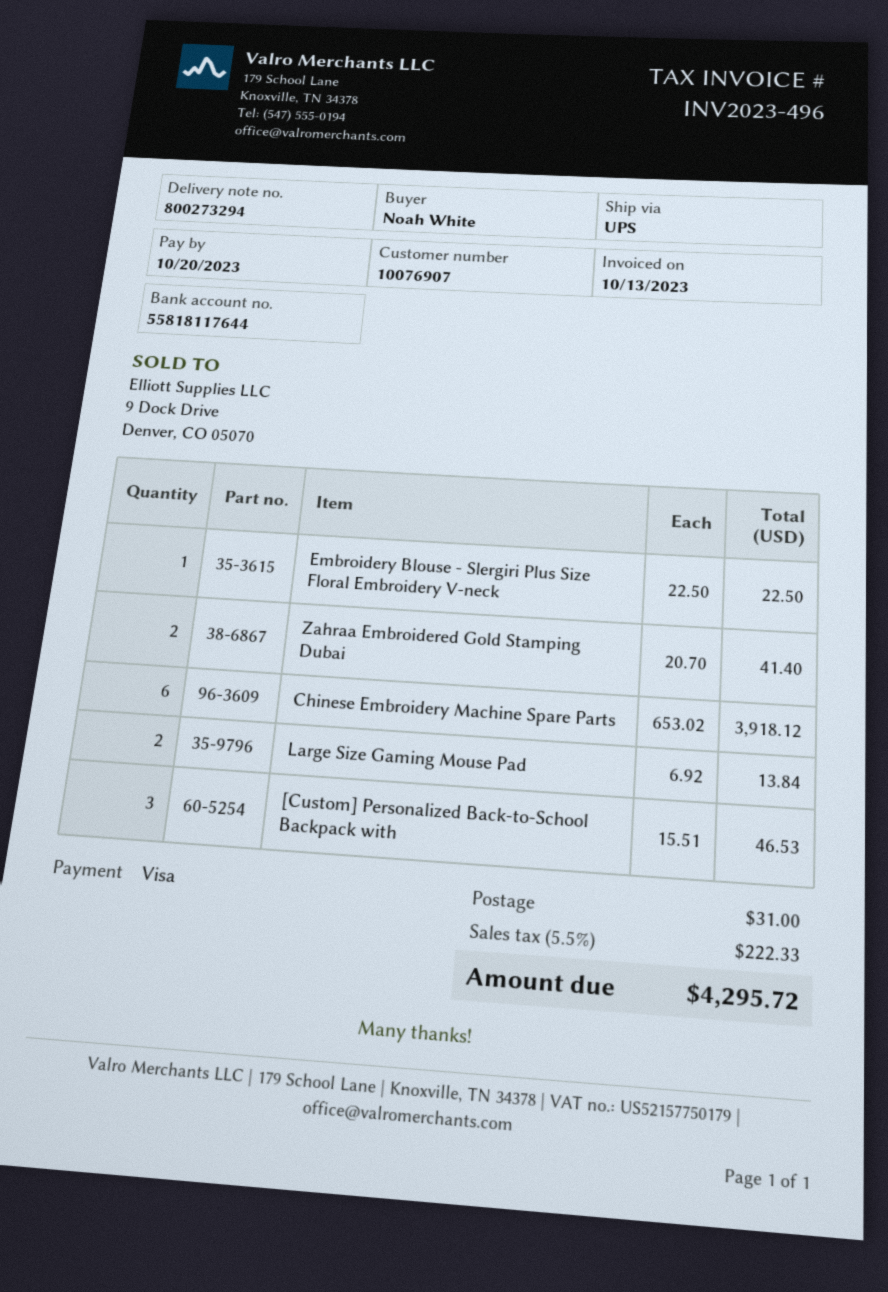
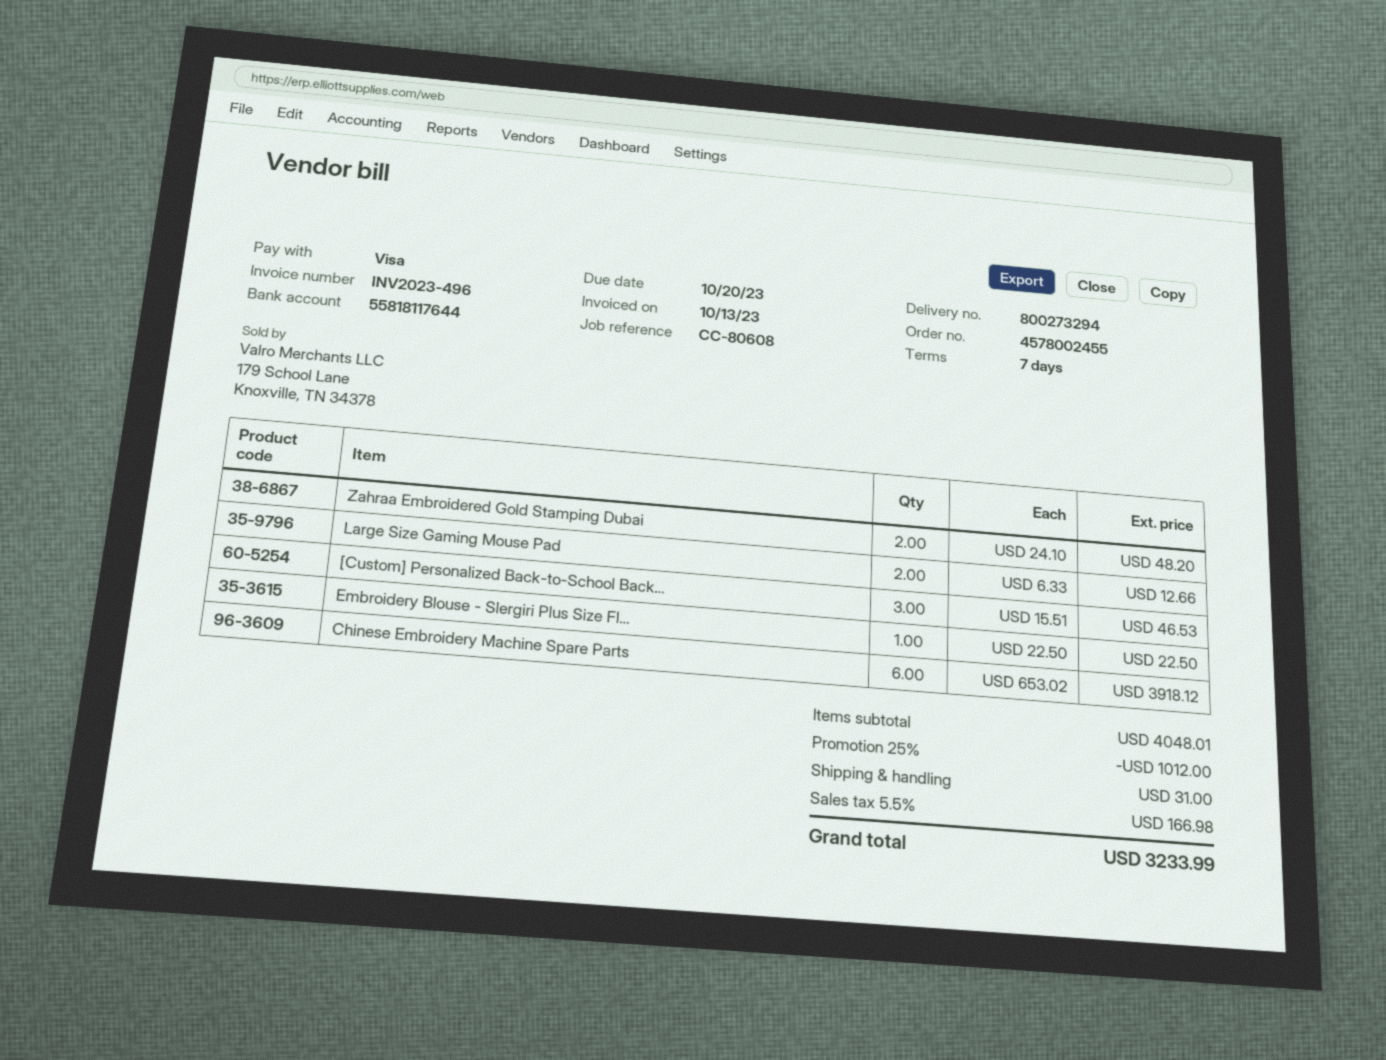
Zahraa Embroidered Gold Stamping Dubai: 2 x 20.70 = 41.40 -> 2 x 24.10 = 48.20
Large Size Gaming Mouse Pad: 2 x 6.92 = 13.84 -> 2 x 6.33 = 12.66
discount: none -> 25% = 1012.00
tax: 5.5% = 222.33 -> 5.5% = 166.98
total: 4295.72 -> 3233.99

